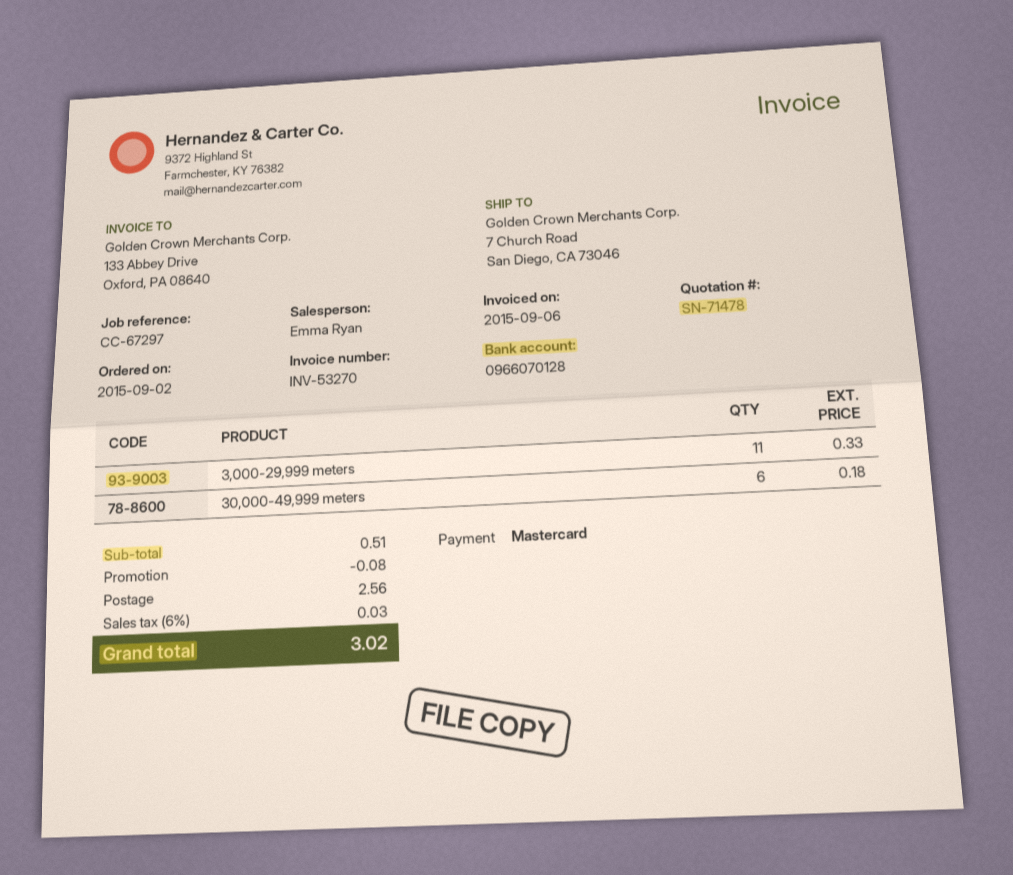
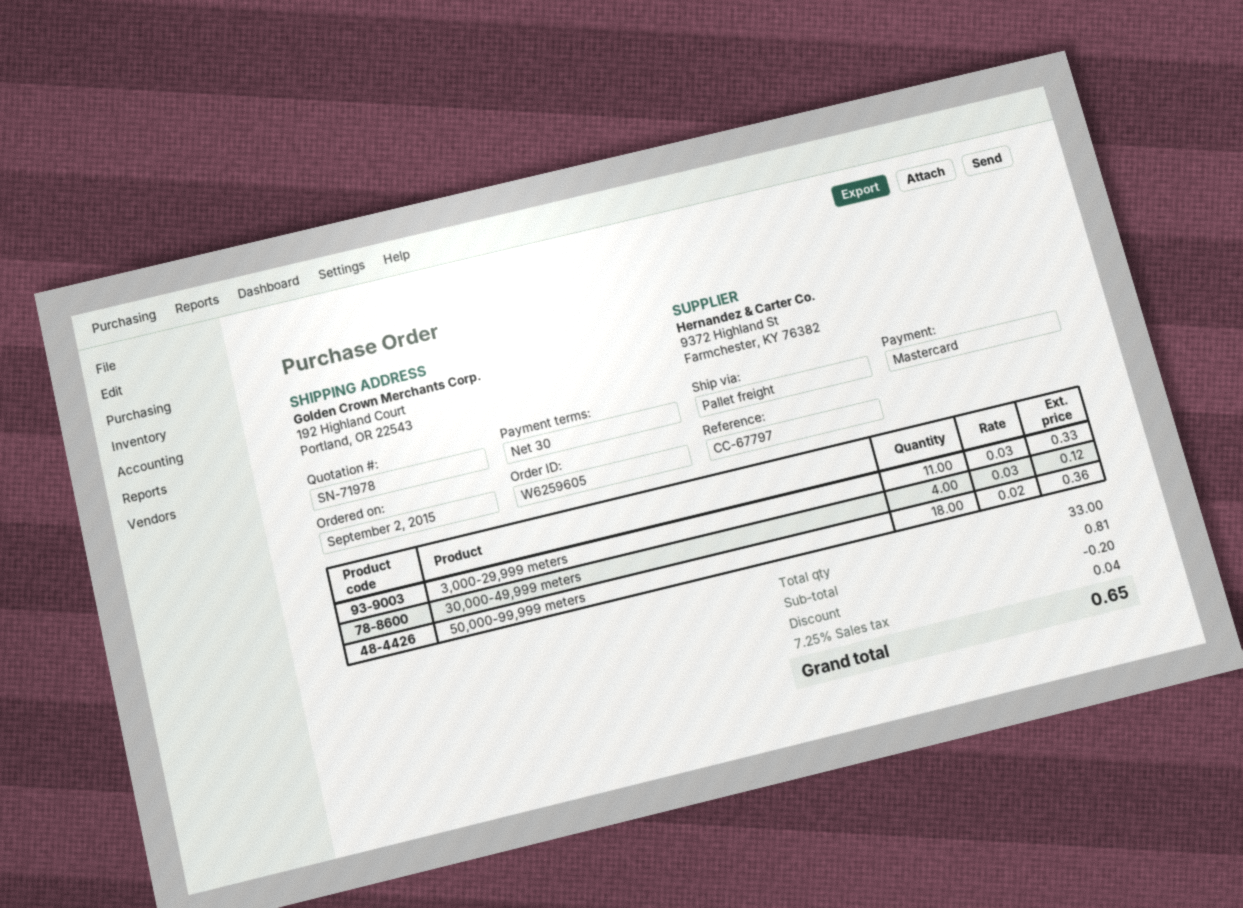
quote number: SN-71478 -> SN-71978
reference: CC-67297 -> CC-67797
ship to: 7 Church Road, San Diego, CA 73046 -> 192 Highland Court, Portland, OR 22543
30,000-49,999 meters: 6 for 0.18 -> 4 for 0.12
50,000-99,999 meters: none -> 18 for 0.36
subtotal: 0.51 -> 0.81
discount: 0.08 -> 0.20
shipping: 2.56 -> none
tax: 6% = 0.03 -> 7.25% = 0.04
total: 3.02 -> 0.65

